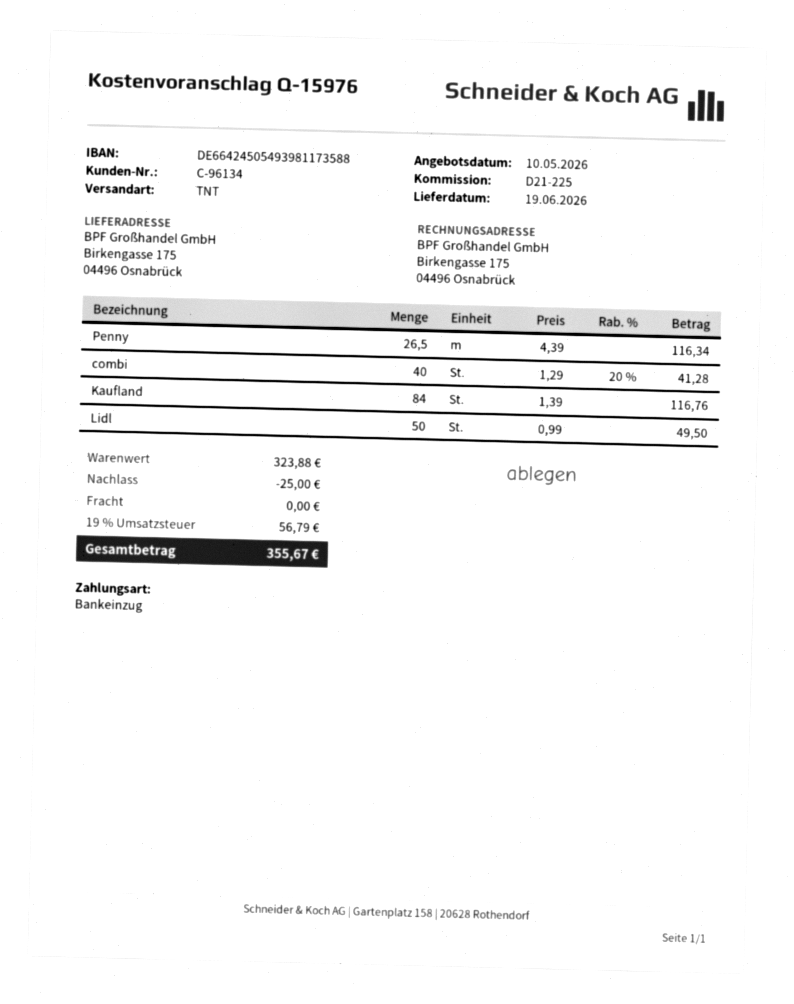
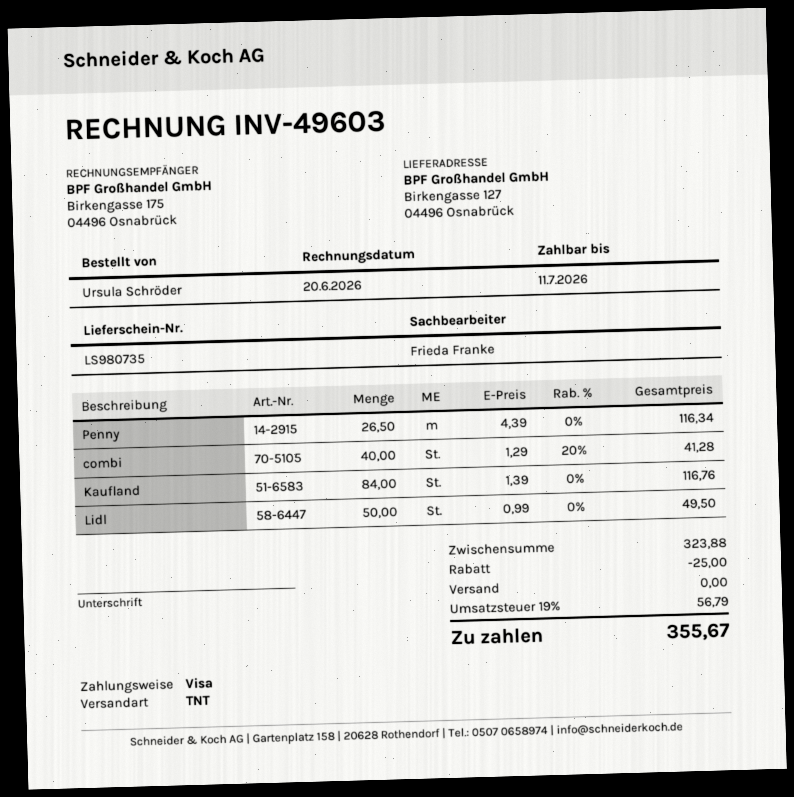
payment method: direct debit -> Visa
ship to: Birkengasse 175, 04496 Osnabrück -> Birkengasse 127, 04496 Osnabrück

